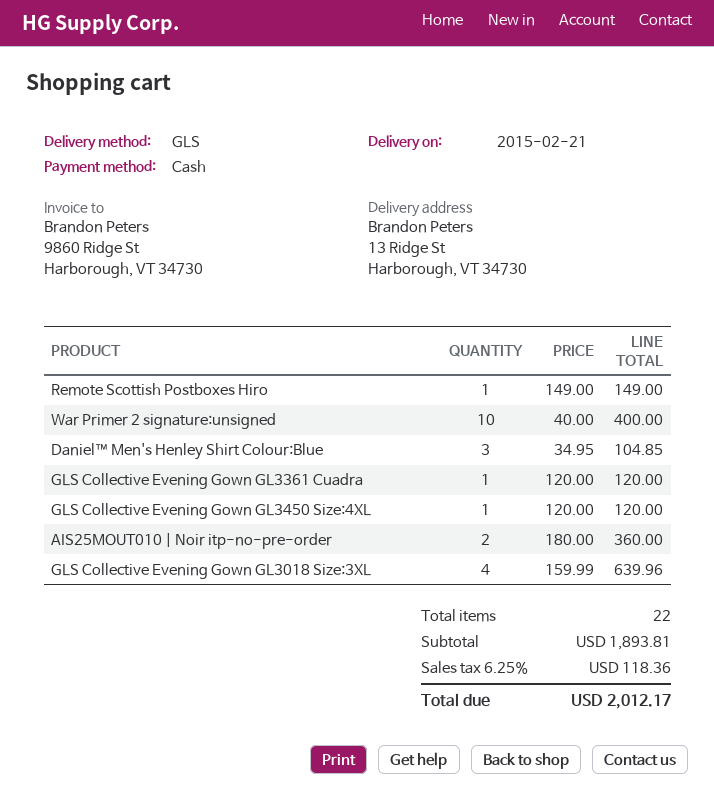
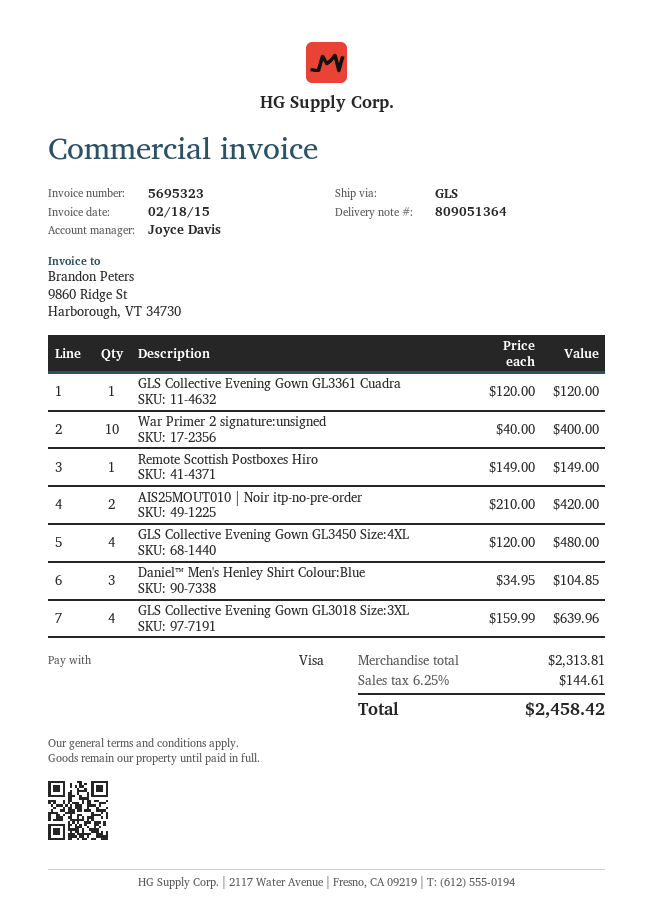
payment method: cash -> Visa
GLS Collective Evening Gown GL3450 Size:4XL: 1 x 120.00 = 120.00 -> 4 x 120.00 = 480.00
AIS25MOUT010 | Noir itp-no-pre-order: 2 x 180.00 = 360.00 -> 2 x 210.00 = 420.00
subtotal: 1893.81 -> 2313.81
tax: 6.25% = 118.36 -> 6.25% = 144.61
total: 2012.17 -> 2458.42

